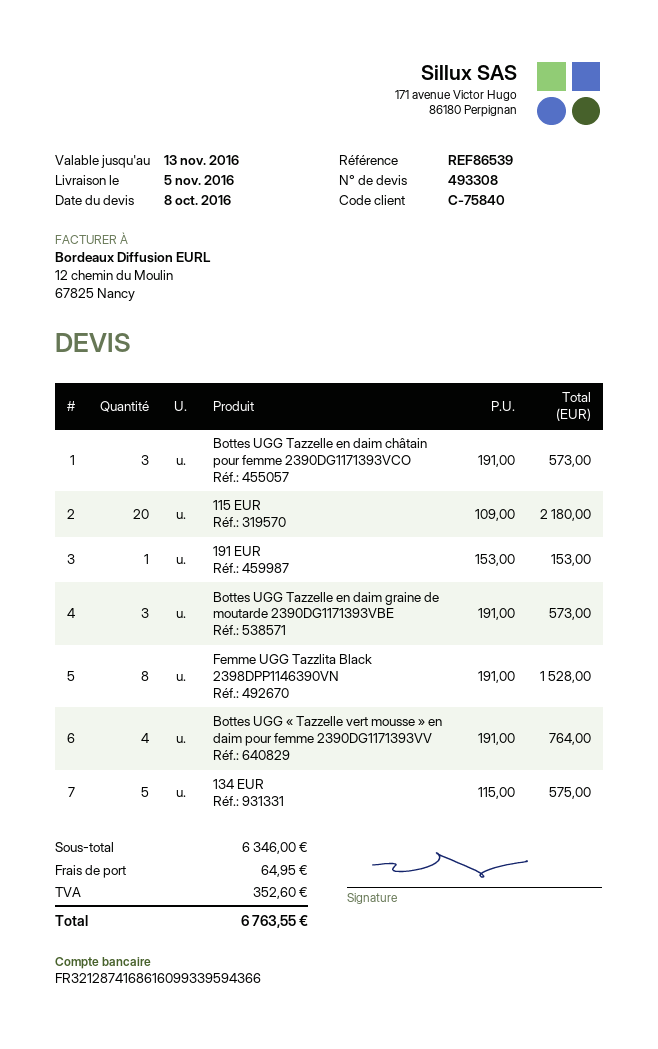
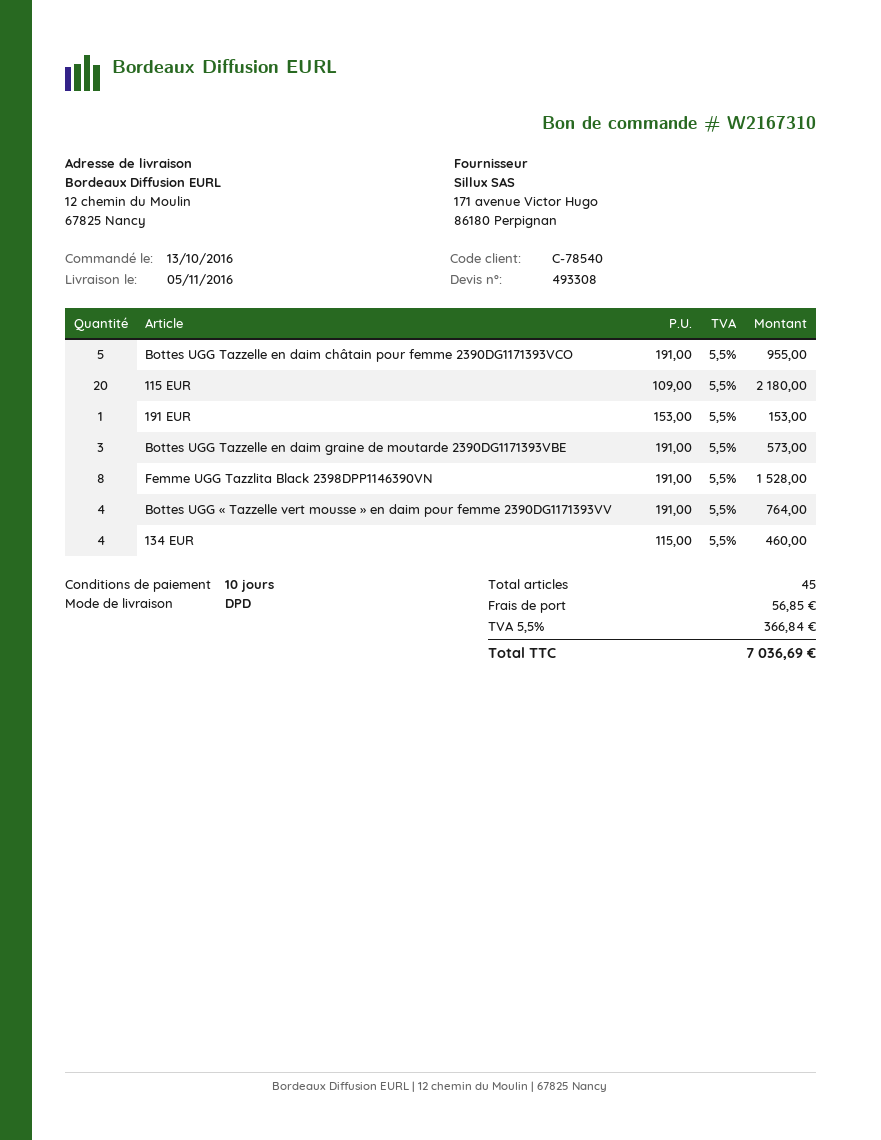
customer number: C-75840 -> C-78540
Bottes UGG Tazzelle en daim châtain pour femme 2390DG1171393VCO: 3 x 191.00 = 573.00 -> 5 x 191.00 = 955.00
134 EUR: 5 x 115.00 = 575.00 -> 4 x 115.00 = 460.00
shipping: 64.95 -> 56.85
tax: 352.60 -> 366.84
total: 6763.55 -> 7036.69

